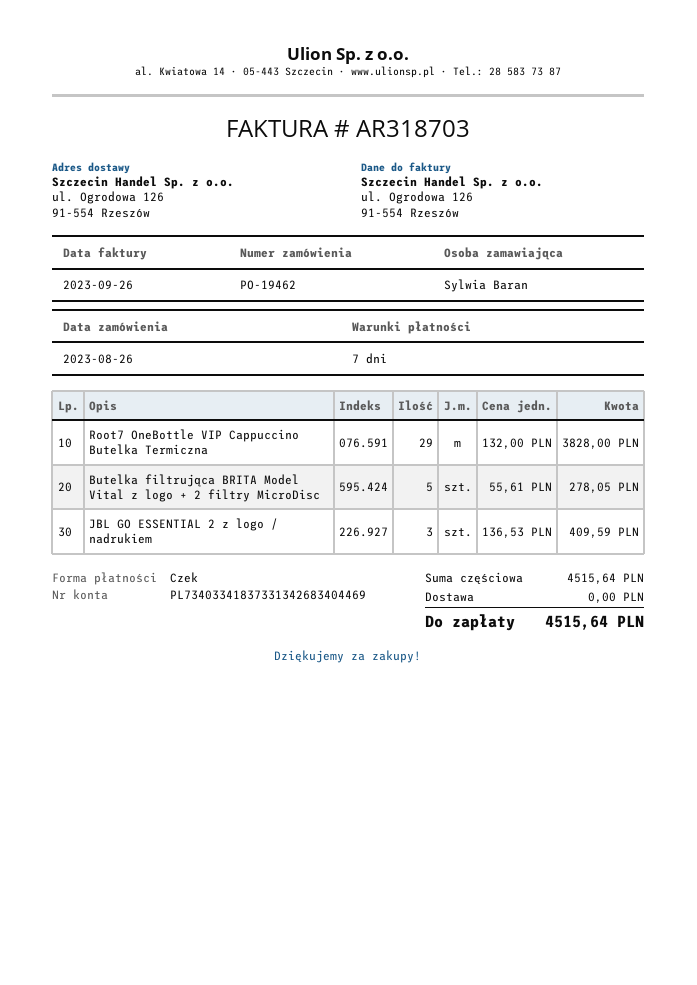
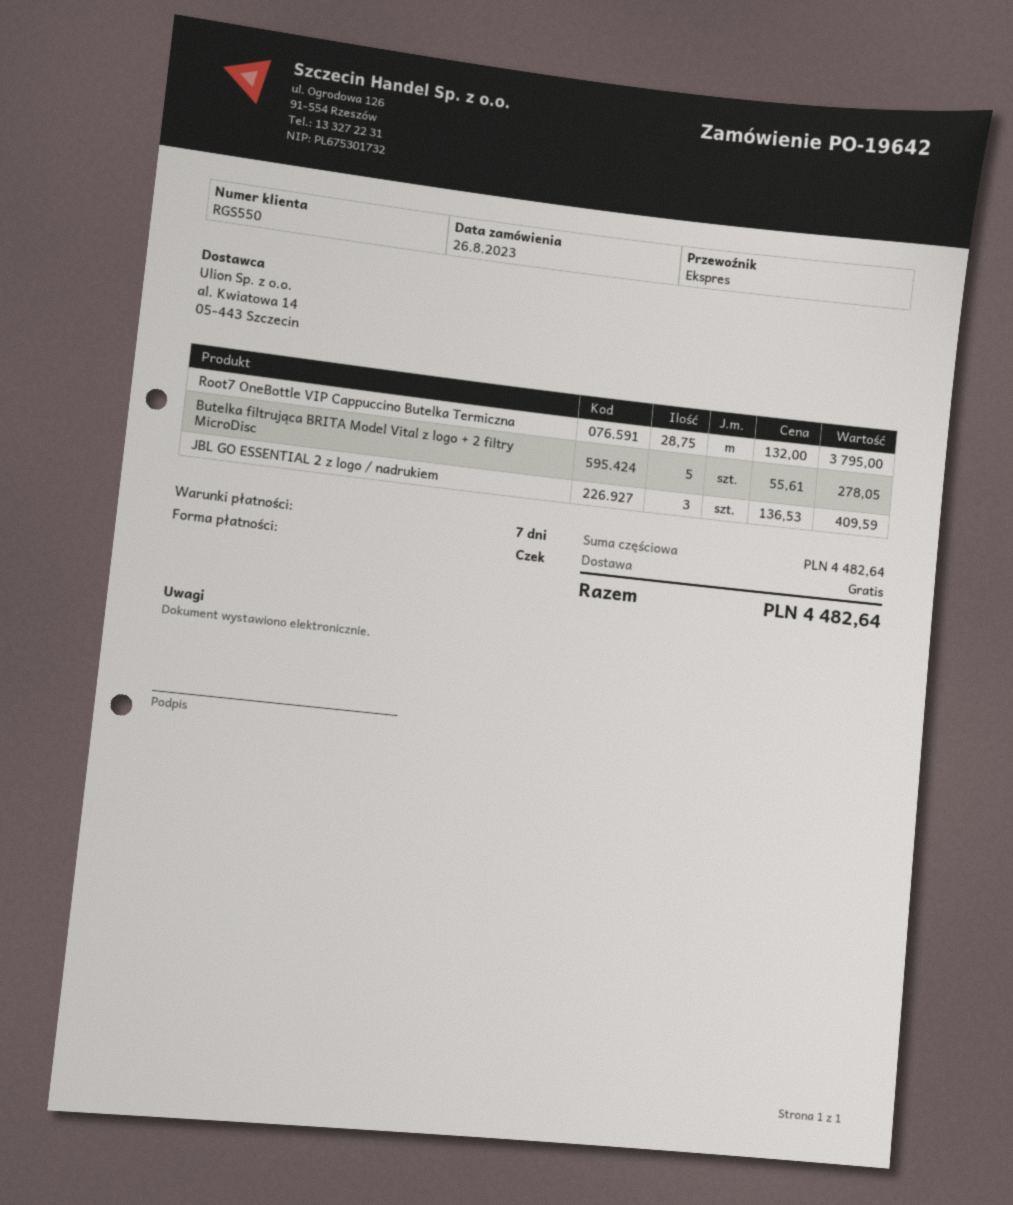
order number: PO-19462 -> PO-19642
Root7 OneBottle VIP Cappuccino Butelka Termiczna: 29 x 132.00 = 3828.00 -> 28.75 x 132.00 = 3795.00
subtotal: 4515.64 -> 4482.64
total: 4515.64 -> 4482.64

